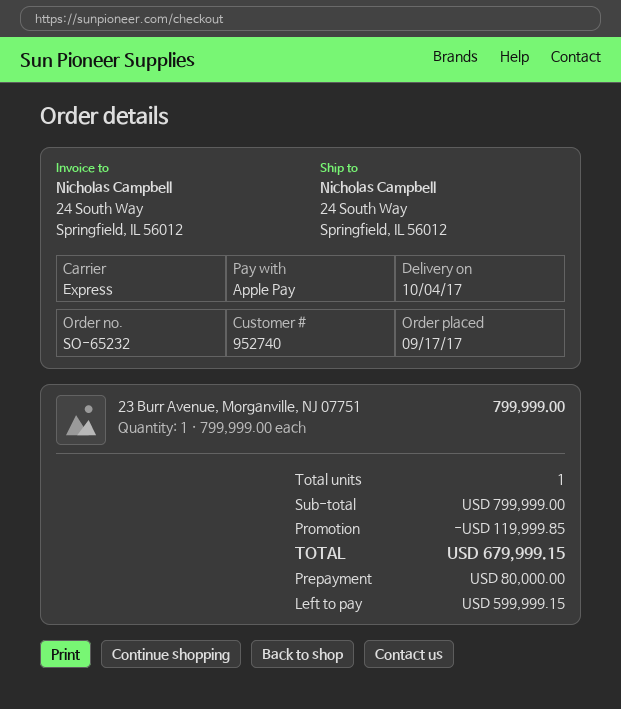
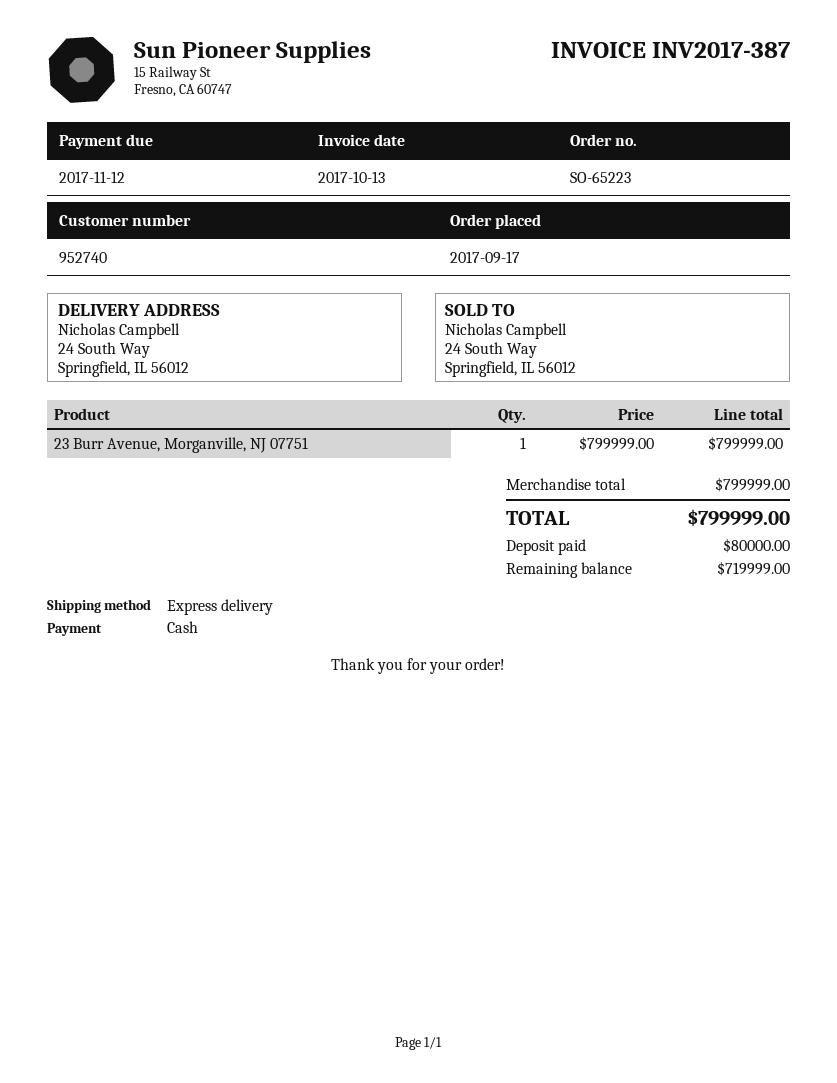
order number: SO-65232 -> SO-65223
payment method: Apple Pay -> cash
discount: 119999.85 -> none
total: 679999.15 -> 799999.00
balance: 599999.15 -> 719999.00

